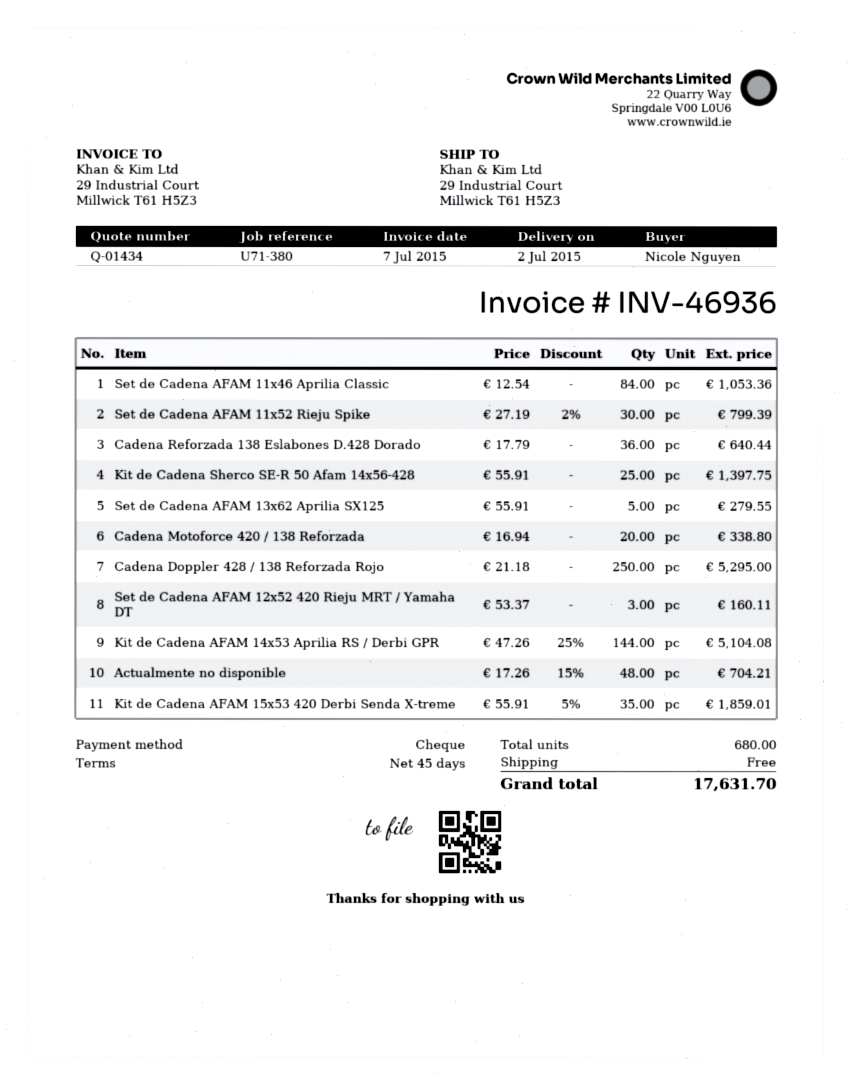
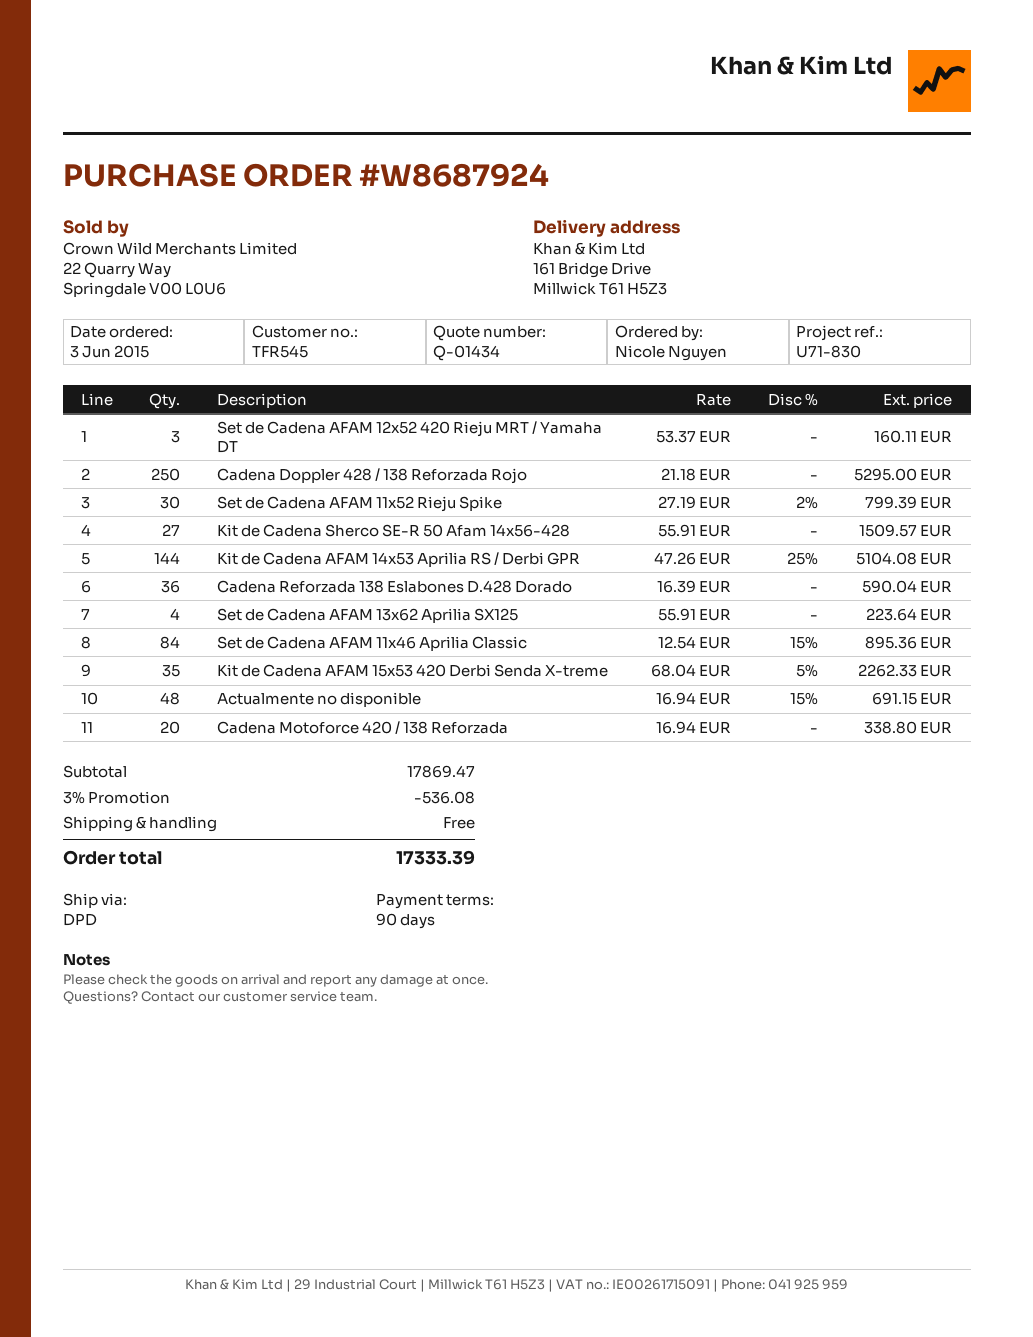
payment terms: 45 days -> 90 days
reference: U71-380 -> U71-830
ship to: 29 Industrial Court, Millwick T61 H5Z3 -> 161 Bridge Drive, Millwick T61 H5Z3
Set de Cadena AFAM 11x46 Aprilia Classic: 84 x 12.54 = 1053.36 -> 84 x 12.54 - 15% = 895.36
Cadena Reforzada 138 Eslabones D.428 Dorado: 36 x 17.79 = 640.44 -> 36 x 16.39 = 590.04
Kit de Cadena Sherco SE-R 50 Afam 14x56-428: 25 x 55.91 = 1397.75 -> 27 x 55.91 = 1509.57
Set de Cadena AFAM 13x62 Aprilia SX125: 5 x 55.91 = 279.55 -> 4 x 55.91 = 223.64
Actualmente no disponible: 48 x 17.26 - 15% = 704.21 -> 48 x 16.94 - 15% = 691.15
Kit de Cadena AFAM 15x53 420 Derbi Senda X-treme: 35 x 55.91 - 5% = 1859.01 -> 35 x 68.04 - 5% = 2262.33
discount: none -> 3% = 536.08
total: 17631.70 -> 17333.39

